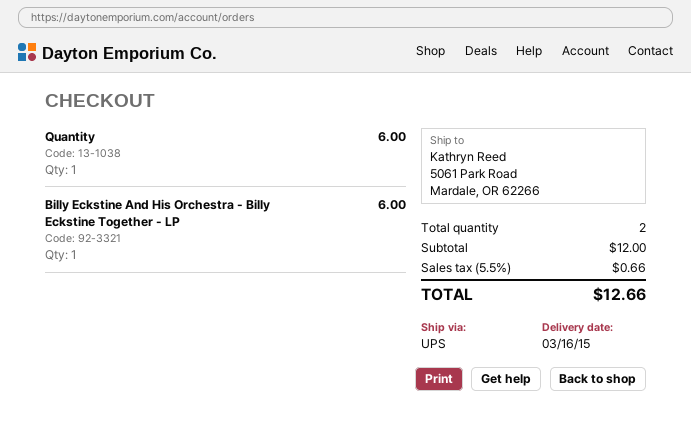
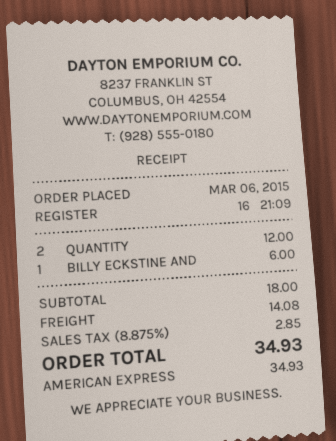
Quantity: 1 for 6.00 -> 2 for 12.00
subtotal: 12.00 -> 18.00
shipping: none -> 14.08
tax: 5.5% = 0.66 -> 8.875% = 2.85
total: 12.66 -> 34.93

